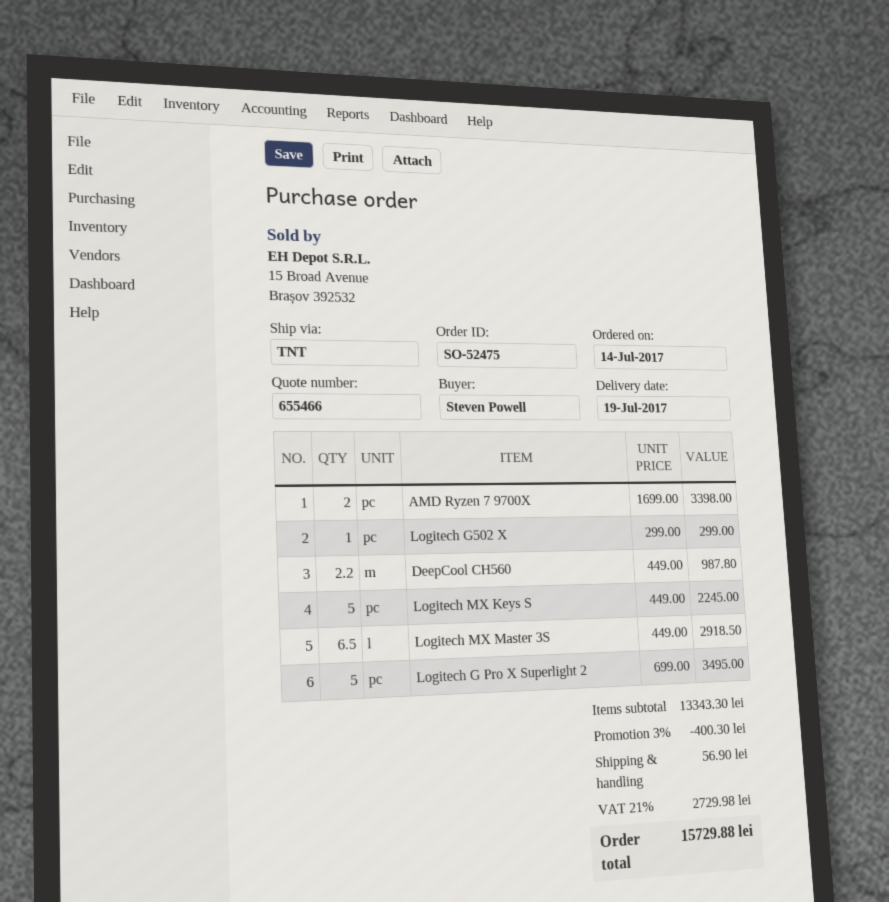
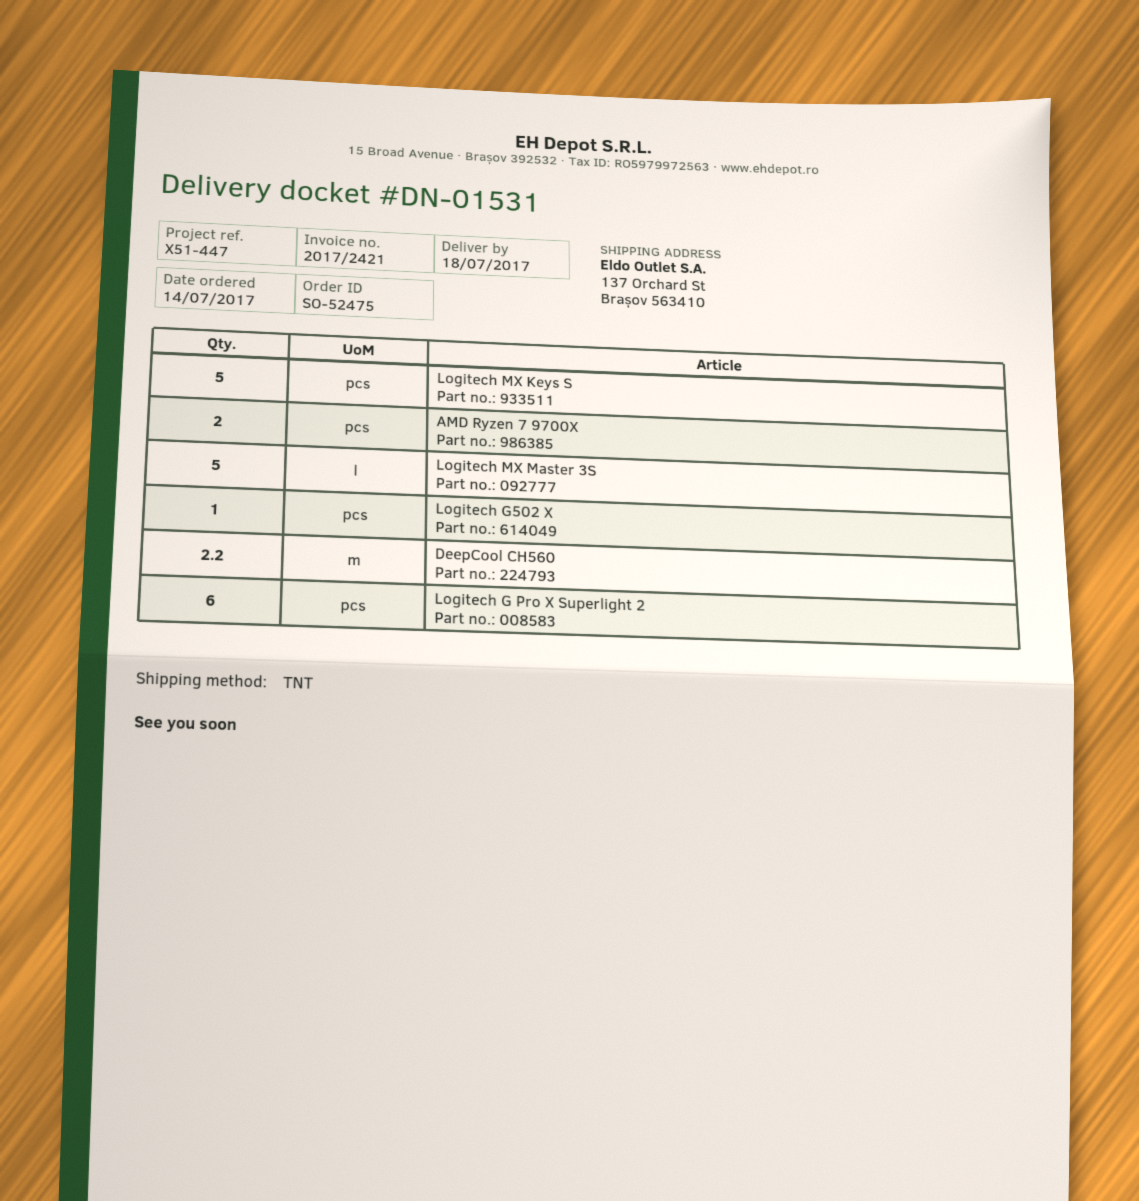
delivery date: 2017-07-19 -> 2017-07-18
Logitech MX Master 3S: 6.5 -> 5
Logitech G Pro X Superlight 2: 5 -> 6

